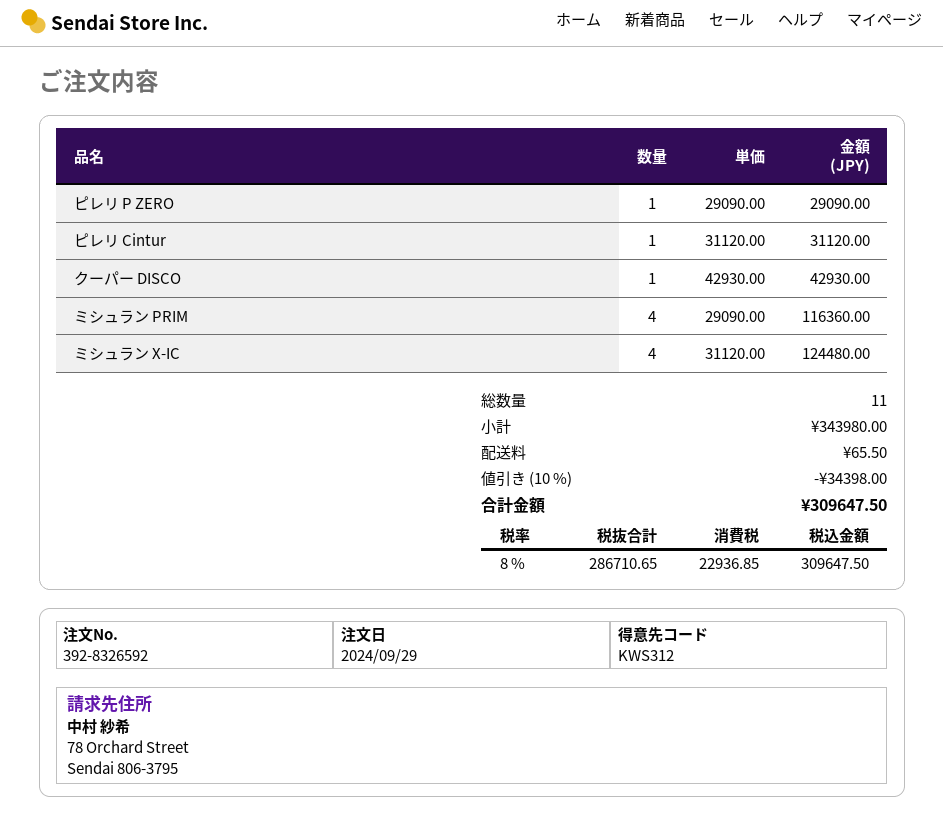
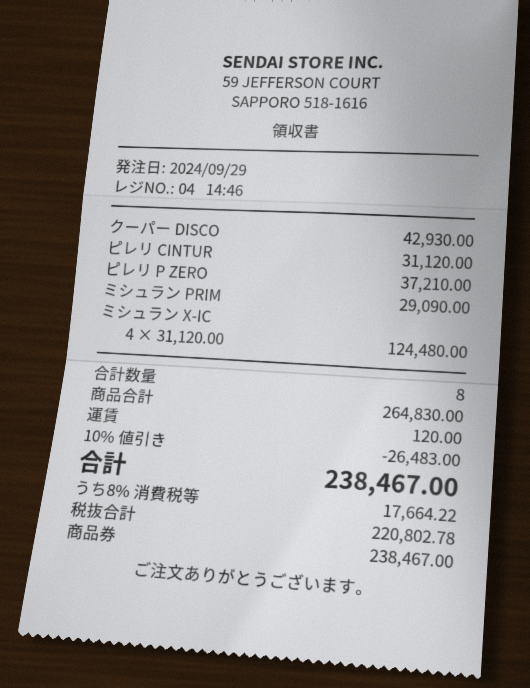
ピレリ P ZERO: 1 x 29090.00 = 29090.00 -> 1 x 37210.00 = 37210.00
ミシュラン PRIM: 4 x 29090.00 = 116360.00 -> 1 x 29090.00 = 29090.00
total quantity: 11 -> 8
subtotal: 343980.00 -> 264830.00
discount: 10% = 34398.00 -> 10% = 26483.00
shipping: 65.50 -> 120.00
net: 286710.65 -> 220802.78
tax: 8% = 22936.85 -> 8% = 17664.22
total: 309647.50 -> 238467.00

